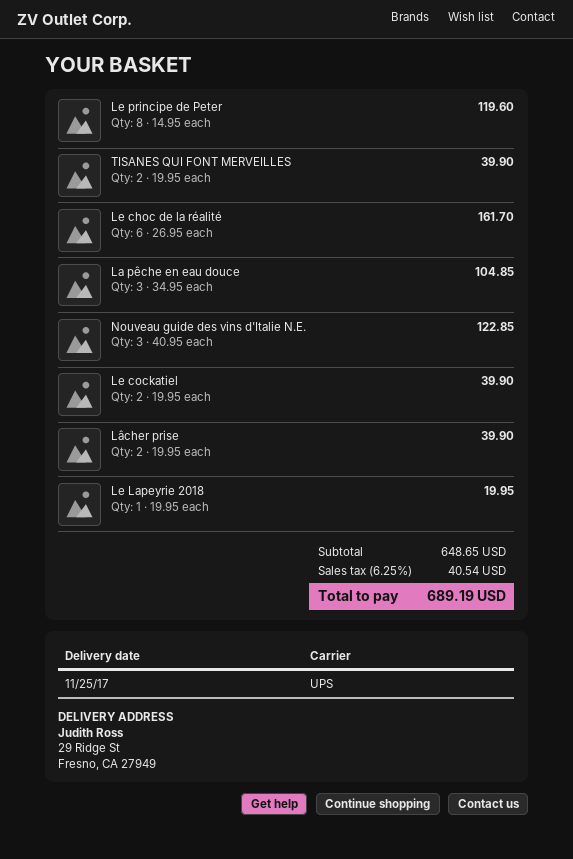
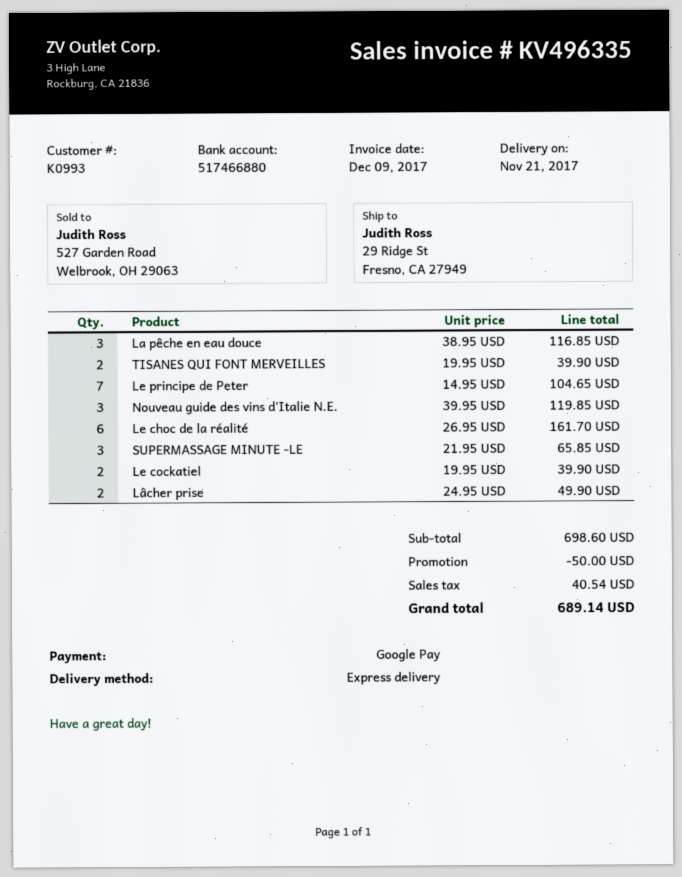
delivery date: 2017-11-25 -> 2017-11-21
shipping method: UPS -> express
Le principe de Peter: 8 x 14.95 = 119.60 -> 7 x 14.95 = 104.65
La pêche en eau douce: 3 x 34.95 = 104.85 -> 3 x 38.95 = 116.85
Nouveau guide des vins d'Italie N.E.: 3 x 40.95 = 122.85 -> 3 x 39.95 = 119.85
Lâcher prise: 2 x 19.95 = 39.90 -> 2 x 24.95 = 49.90
Le Lapeyrie 2018: 1 x 19.95 = 19.95 -> none
SUPERMASSAGE MINUTE -LE: none -> 3 x 21.95 = 65.85
subtotal: 648.65 -> 698.60
discount: none -> 50.00
total: 689.19 -> 689.14

